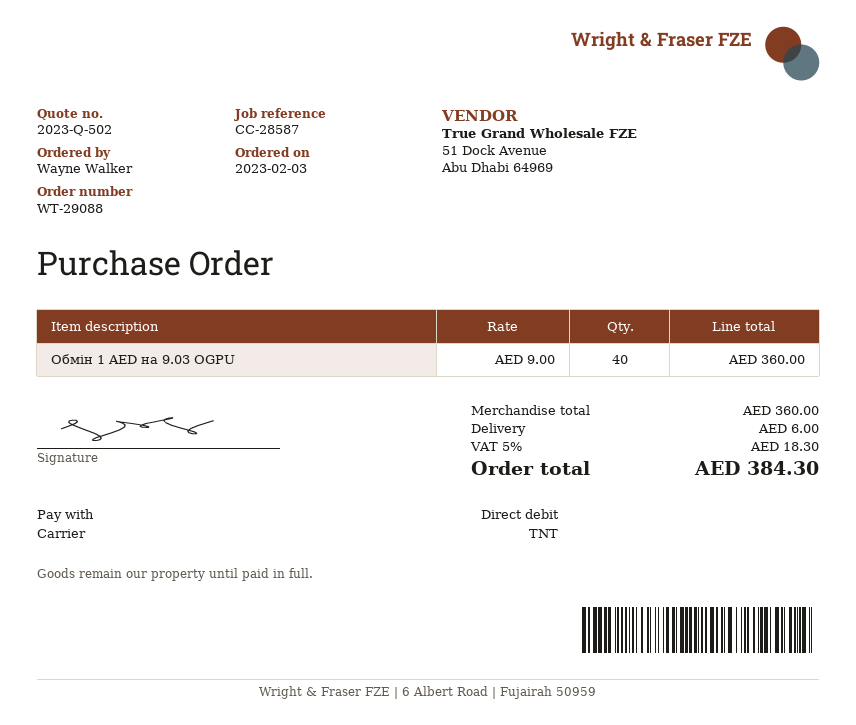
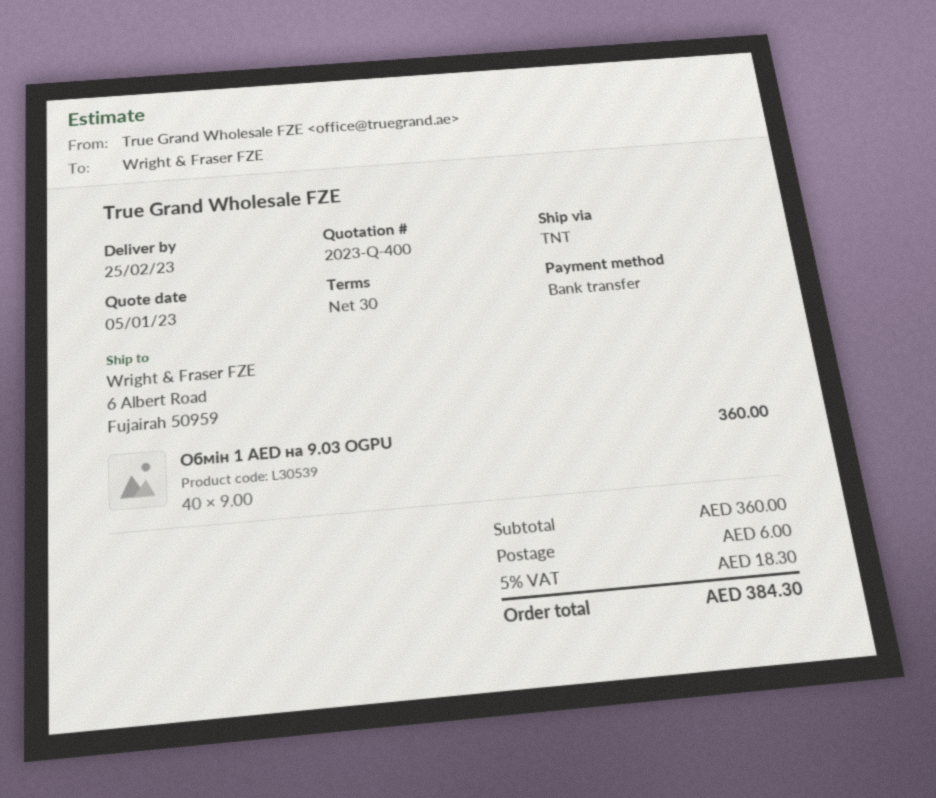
quote number: 2023-Q-502 -> 2023-Q-400
payment method: direct debit -> bank transfer

